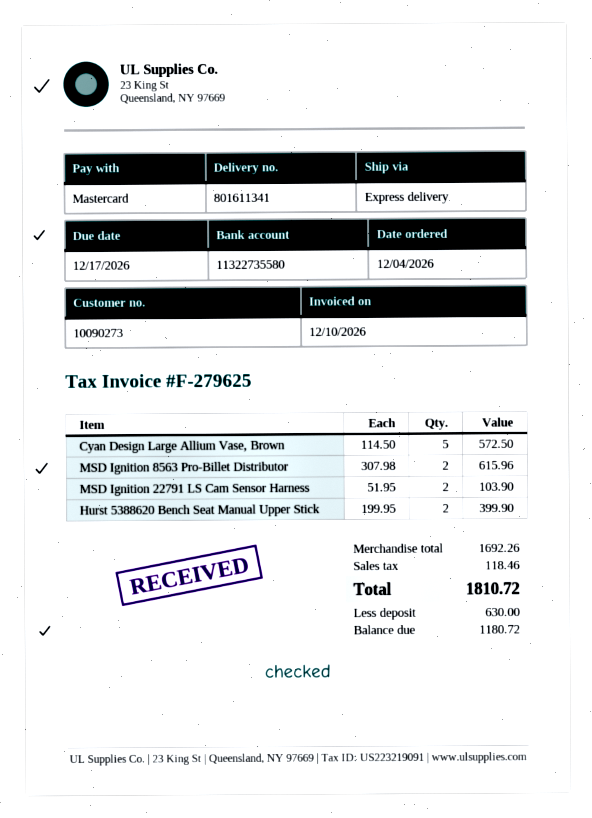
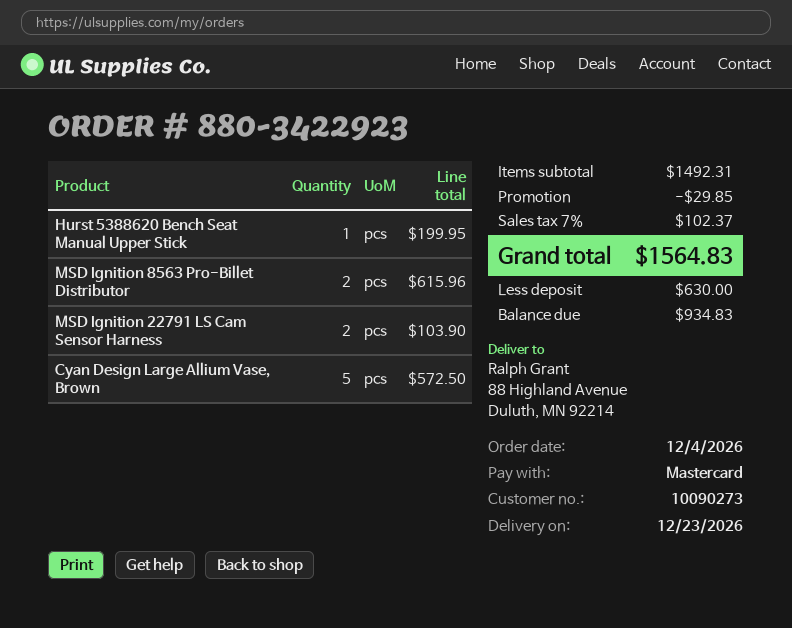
Hurst 5388620 Bench Seat Manual Upper Stick: 2 for 399.90 -> 1 for 199.95
subtotal: 1692.26 -> 1492.31
discount: none -> 29.85
tax: 118.46 -> 102.37
total: 1810.72 -> 1564.83
balance: 1180.72 -> 934.83

